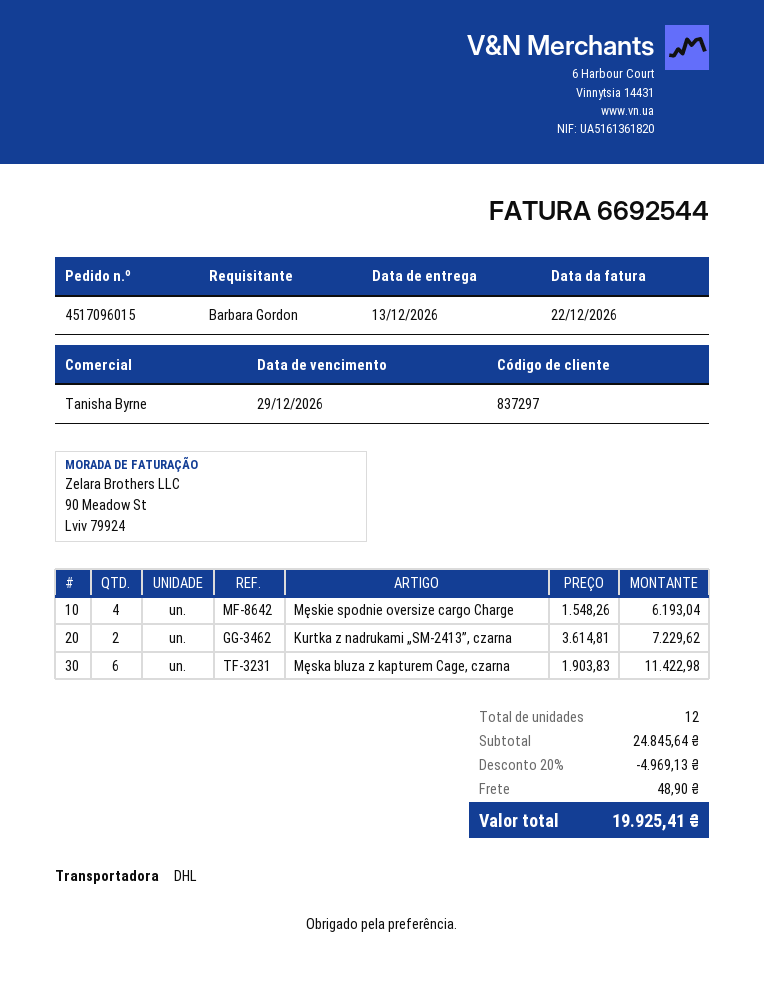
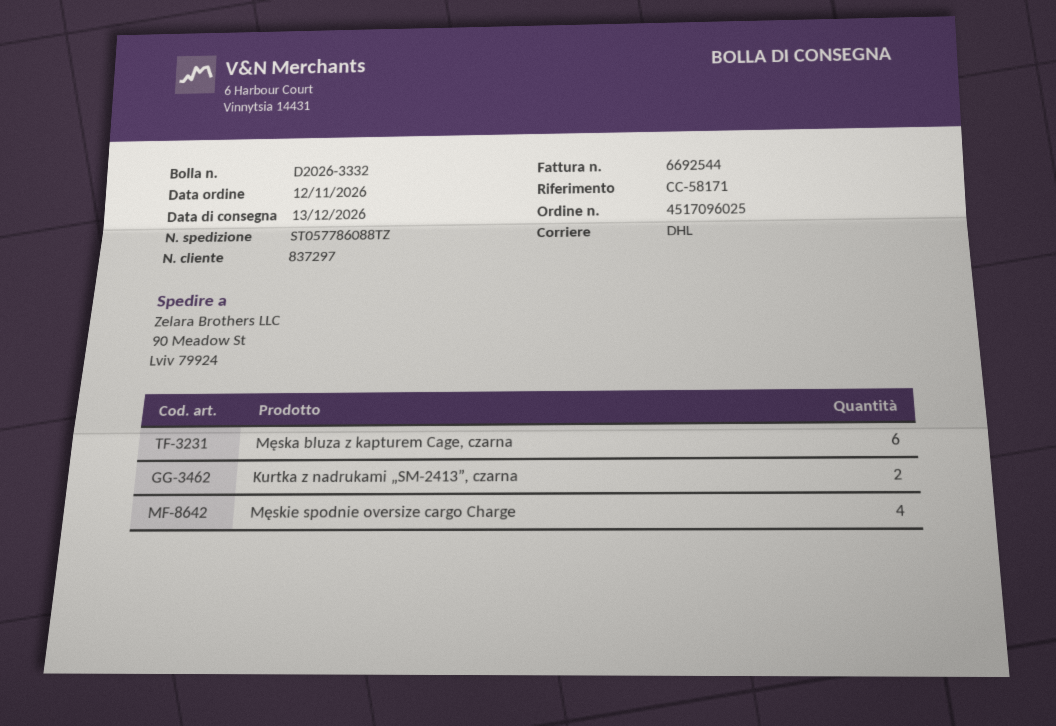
order number: 4517096015 -> 4517096025

